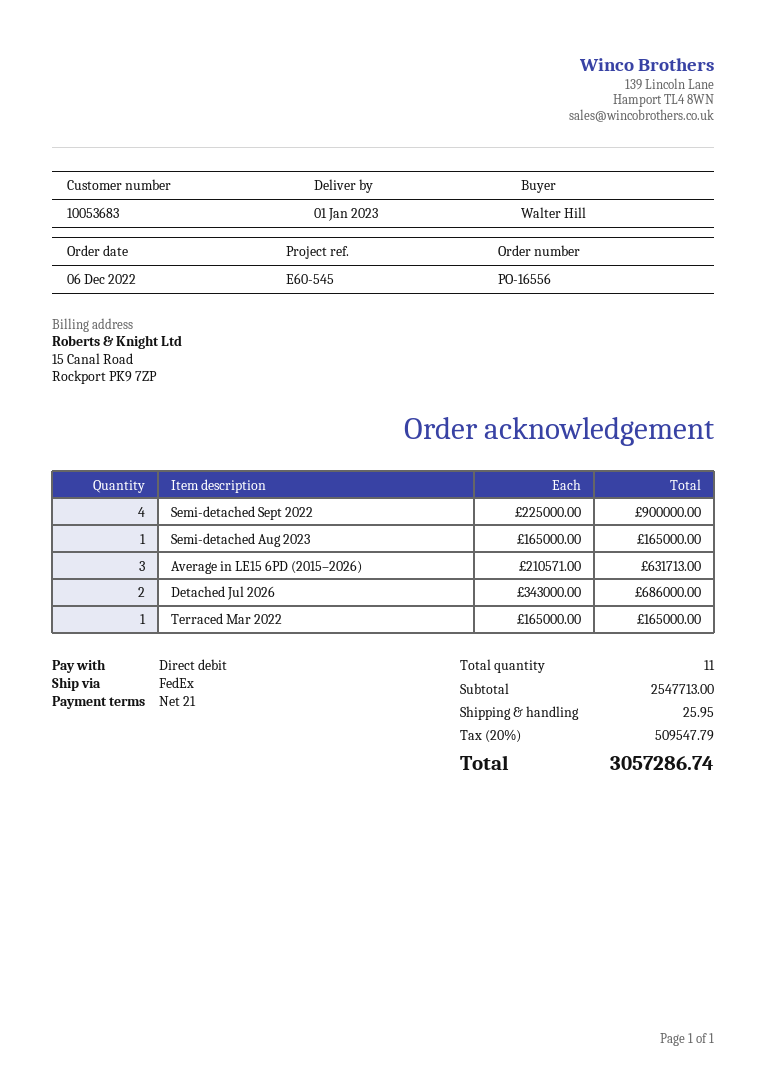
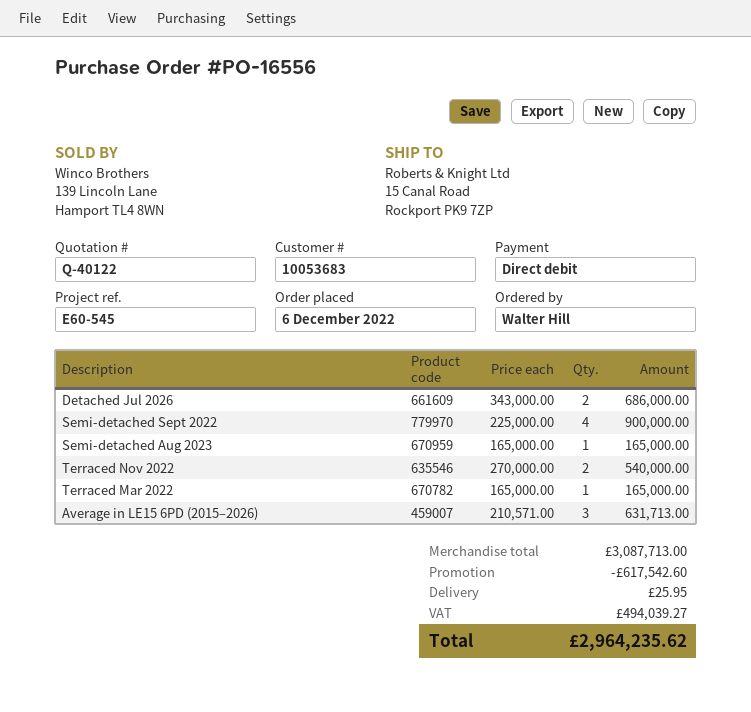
Terraced Nov 2022: none -> 2 x 270000.00 = 540000.00
subtotal: 2547713.00 -> 3087713.00
discount: none -> 617542.60
tax: 509547.79 -> 494039.27
total: 3057286.74 -> 2964235.62

